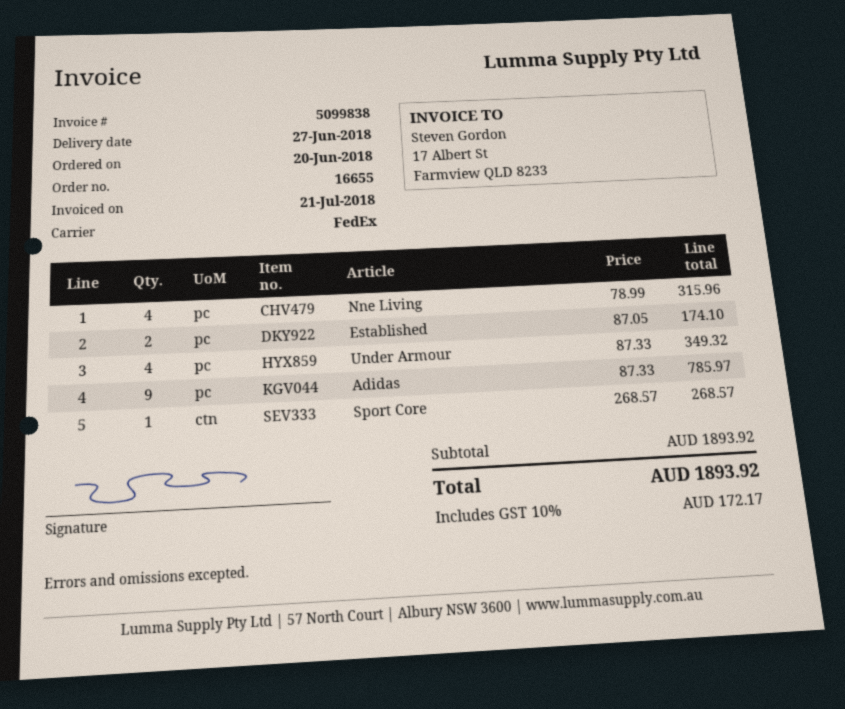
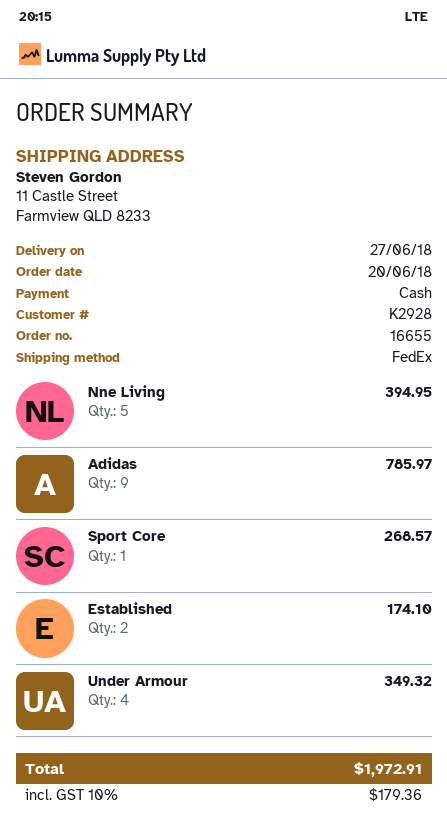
Nne Living: 4 for 315.96 -> 5 for 394.95
tax: 10% = 172.17 -> 10% = 179.36
total: 1893.92 -> 1972.91

